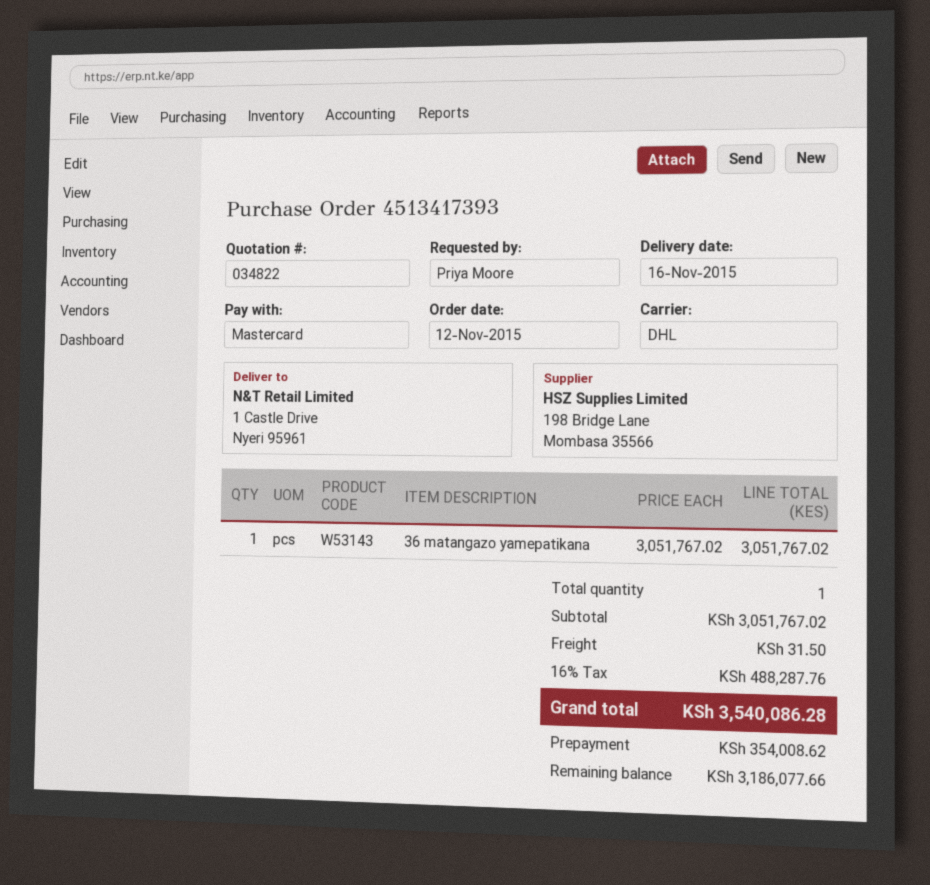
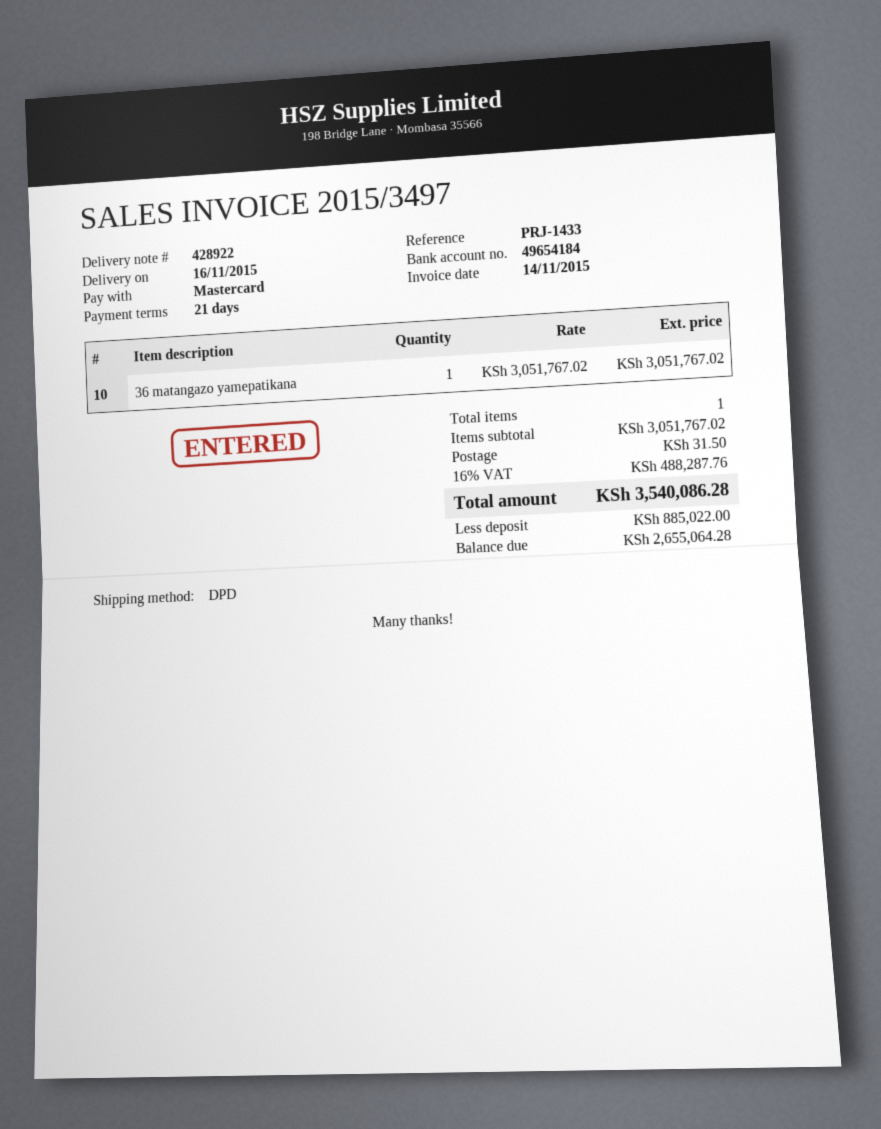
shipping method: DHL -> DPD
deposit: 354008.62 -> 885022.00
balance: 3186077.66 -> 2655064.28

